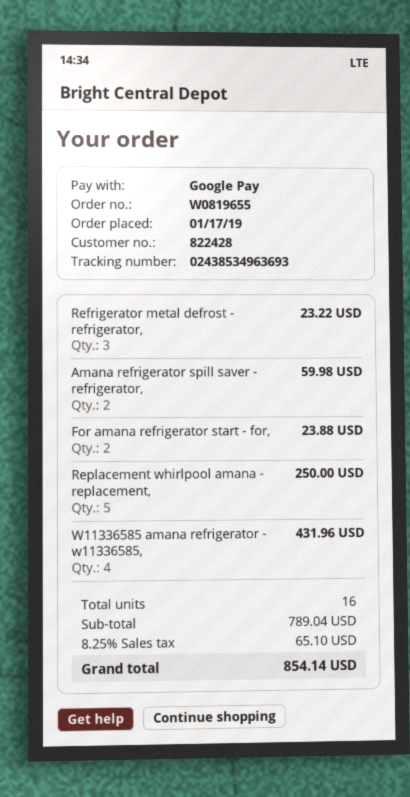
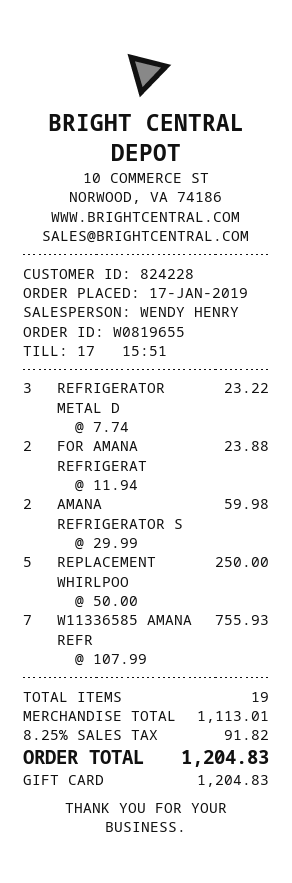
customer number: 822428 -> 824228
payment method: Google Pay -> gift card
W11336585 amana refrigerator - w11336585,: 4 for 431.96 -> 7 for 755.93
total quantity: 16 -> 19
subtotal: 789.04 -> 1113.01
tax: 8.25% = 65.10 -> 8.25% = 91.82
total: 854.14 -> 1204.83

